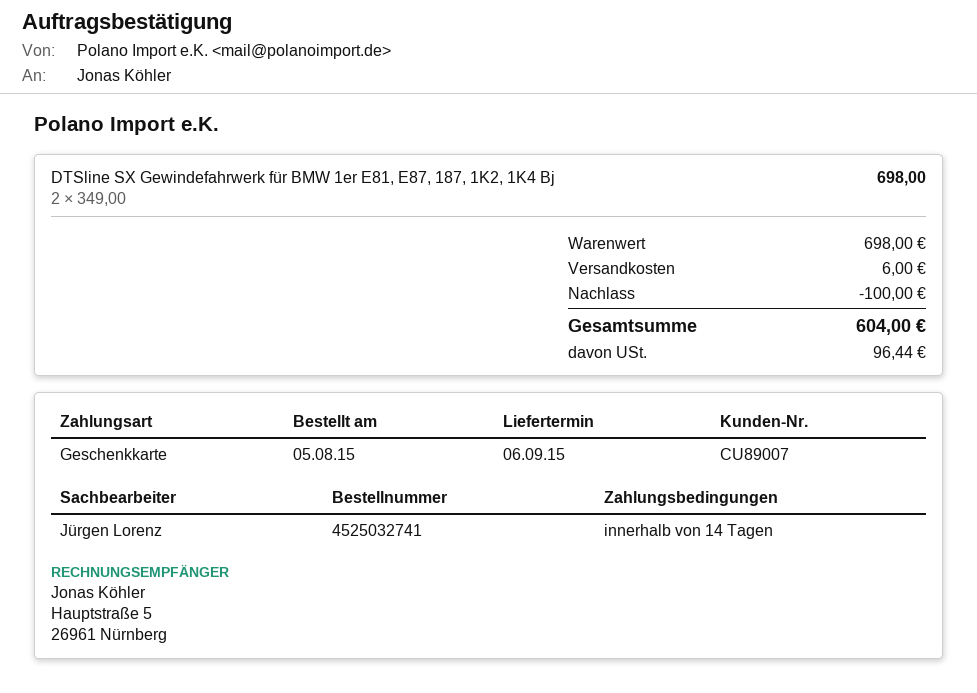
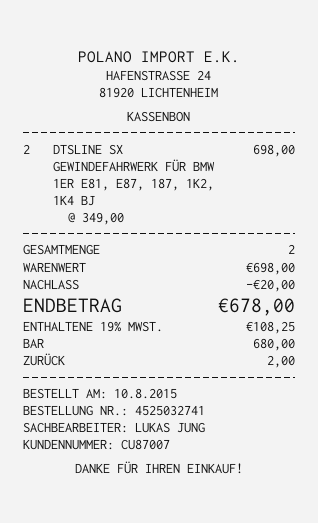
order date: 2015-08-05 -> 2015-08-10
customer number: CU89007 -> CU87007
sales rep: Jürgen Lorenz -> LUKAS JUNG
payment method: gift card -> cash
discount: 100.00 -> 20.00
shipping: 6.00 -> none
tax: 96.44 -> 108.25
total: 604.00 -> 678.00

